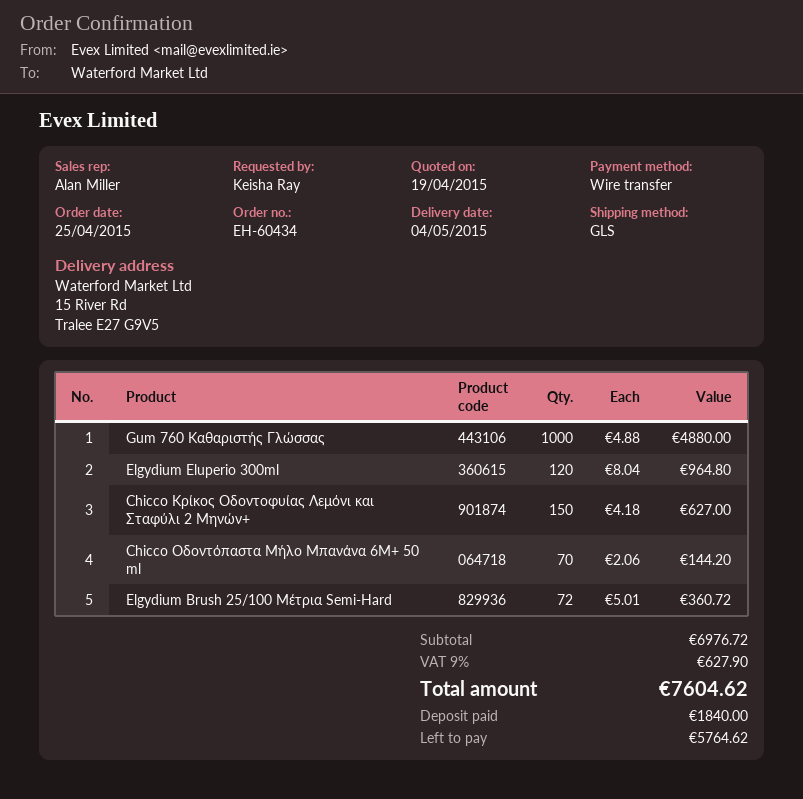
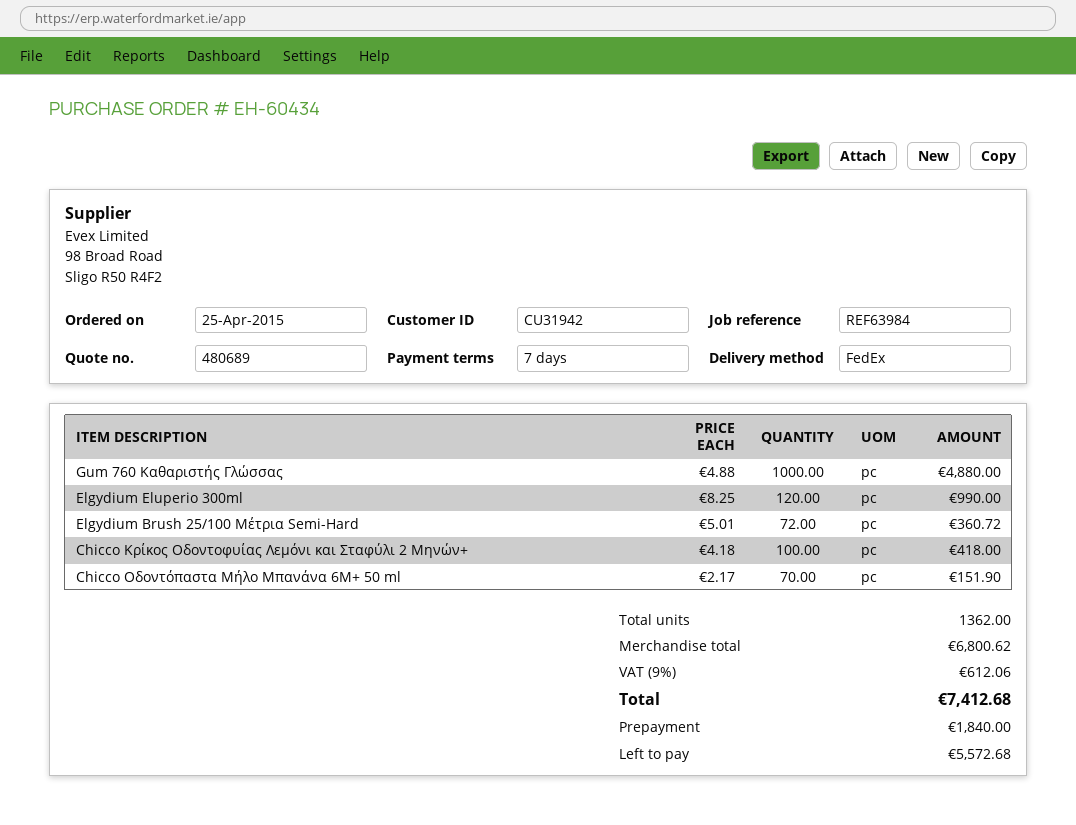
shipping method: GLS -> FedEx
Elgydium Eluperio 300ml: 120 x 8.04 = 964.80 -> 120 x 8.25 = 990.00
Chicco Κρίκος Οδοντοφυίας Λεμόνι και Σταφύλι 2 Mηνών+: 150 x 4.18 = 627.00 -> 100 x 4.18 = 418.00
Chicco Οδοντόπαστα Μήλο Μπανάνα 6M+ 50 ml: 70 x 2.06 = 144.20 -> 70 x 2.17 = 151.90
subtotal: 6976.72 -> 6800.62
tax: 9% = 627.90 -> 9% = 612.06
total: 7604.62 -> 7412.68
balance: 5764.62 -> 5572.68

